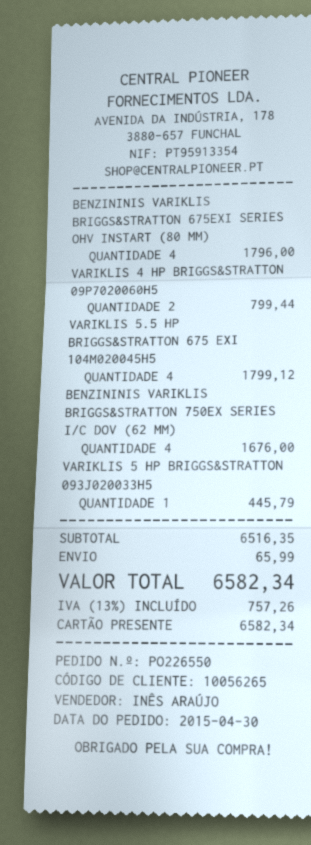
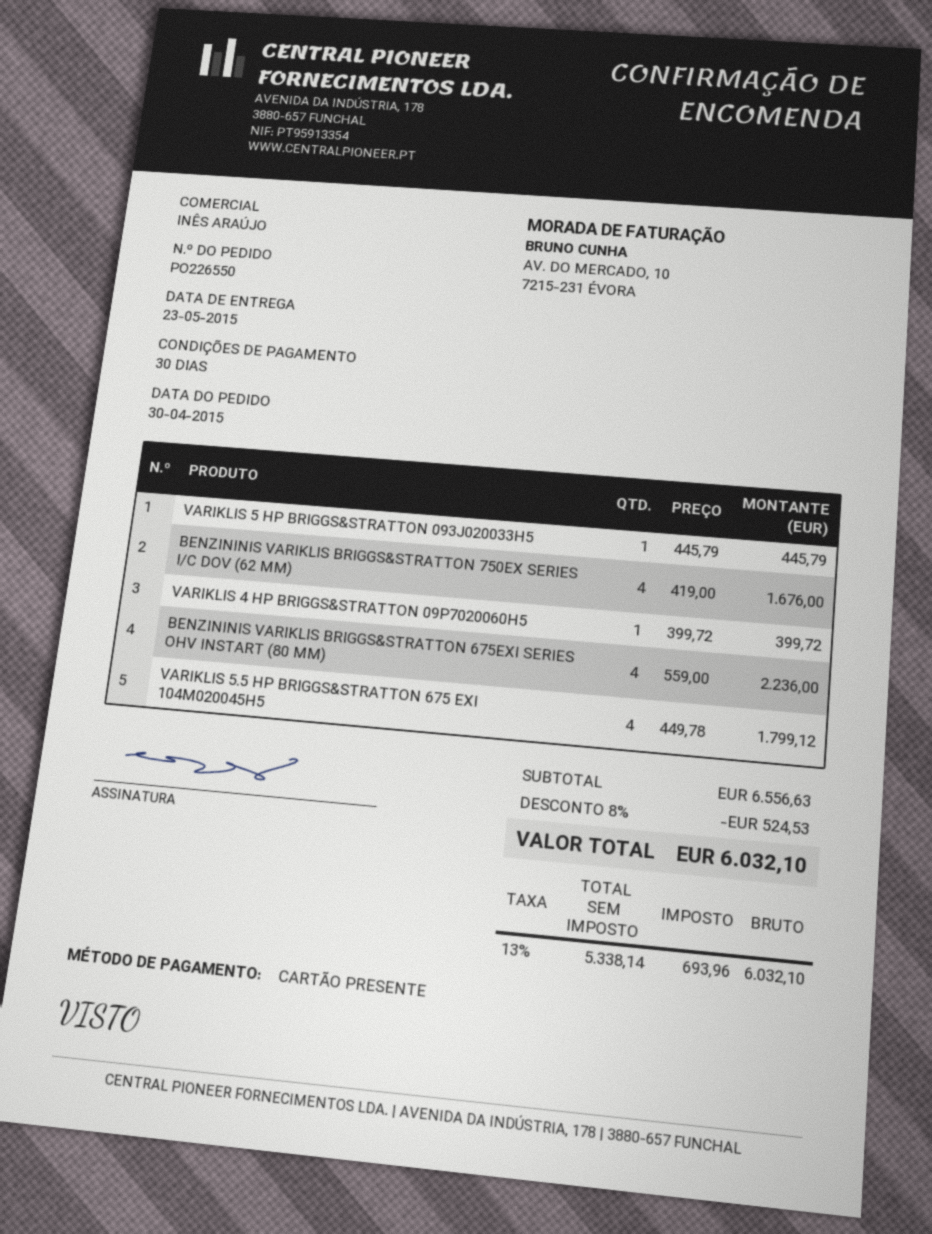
BENZININIS VARIKLIS BRIGGS&STRATTON 675EXI SERIES OHV INSTART (80 MM): 4 for 1796.00 -> 4 for 2236.00
VARIKLIS 4 HP BRIGGS&STRATTON 09P7020060H5: 2 for 799.44 -> 1 for 399.72
subtotal: 6516.35 -> 6556.63
discount: none -> 8% = 524.53
shipping: 65.99 -> none
tax: 13% = 757.26 -> 13% = 693.96
total: 6582.34 -> 6032.10

